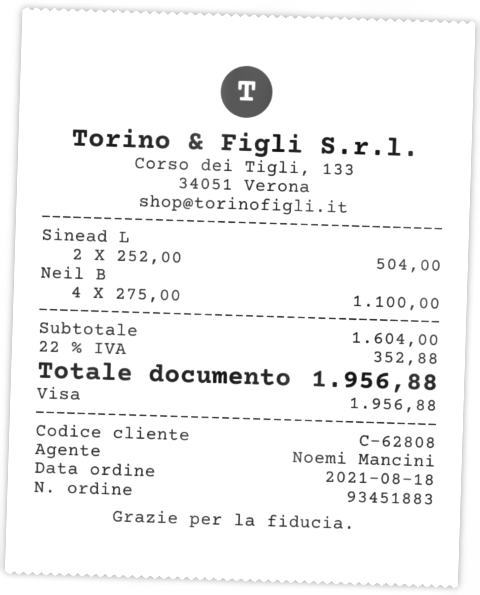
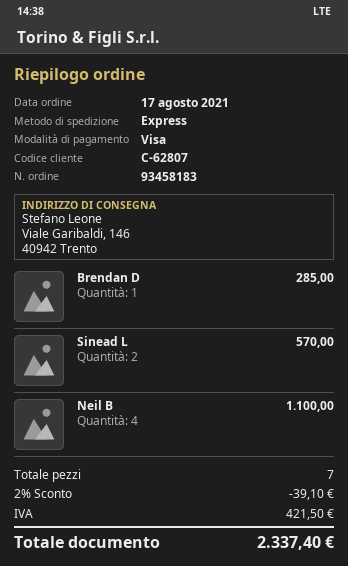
order number: 93451883 -> 93458183
order date: 2021-08-18 -> 2021-08-17
customer number: C-62808 -> C-62807
Sinead L: 2 for 504.00 -> 2 for 570.00
Brendan D: none -> 1 for 285.00
discount: none -> 2% = 39.10
tax: 352.88 -> 421.50
total: 1956.88 -> 2337.40

